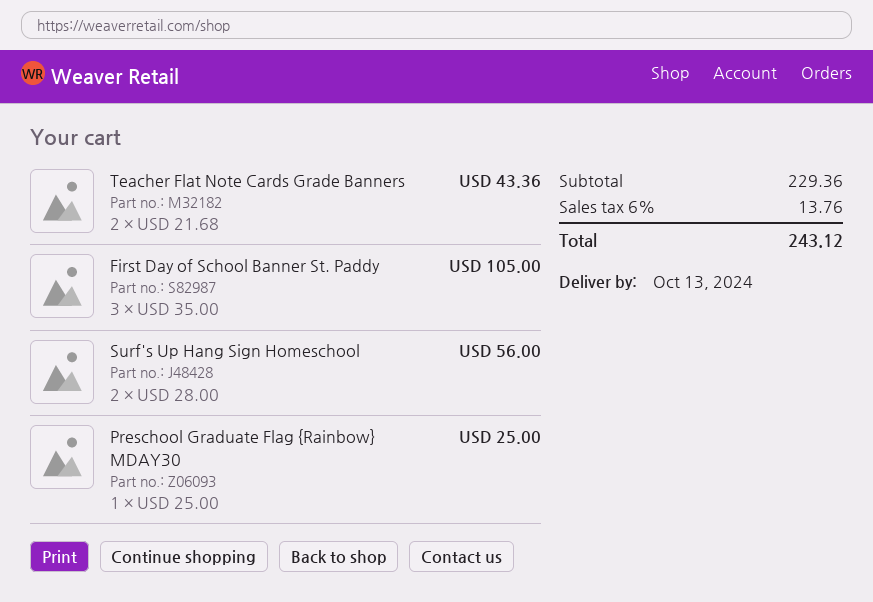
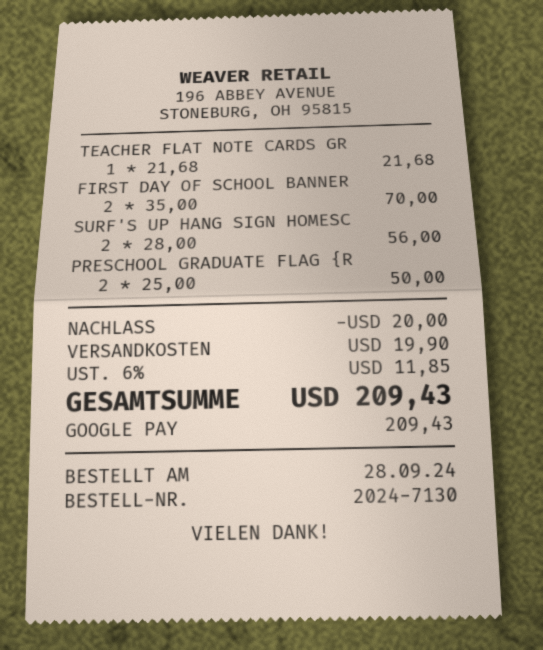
Teacher Flat Note Cards Grade Banners: 2 x 21.68 = 43.36 -> 1 x 21.68 = 21.68
First Day of School Banner St. Paddy: 3 x 35.00 = 105.00 -> 2 x 35.00 = 70.00
Preschool Graduate Flag {Rainbow} MDAY30: 1 x 25.00 = 25.00 -> 2 x 25.00 = 50.00
discount: none -> 20.00
shipping: none -> 19.90
tax: 6% = 13.76 -> 6% = 11.85
total: 243.12 -> 209.43

